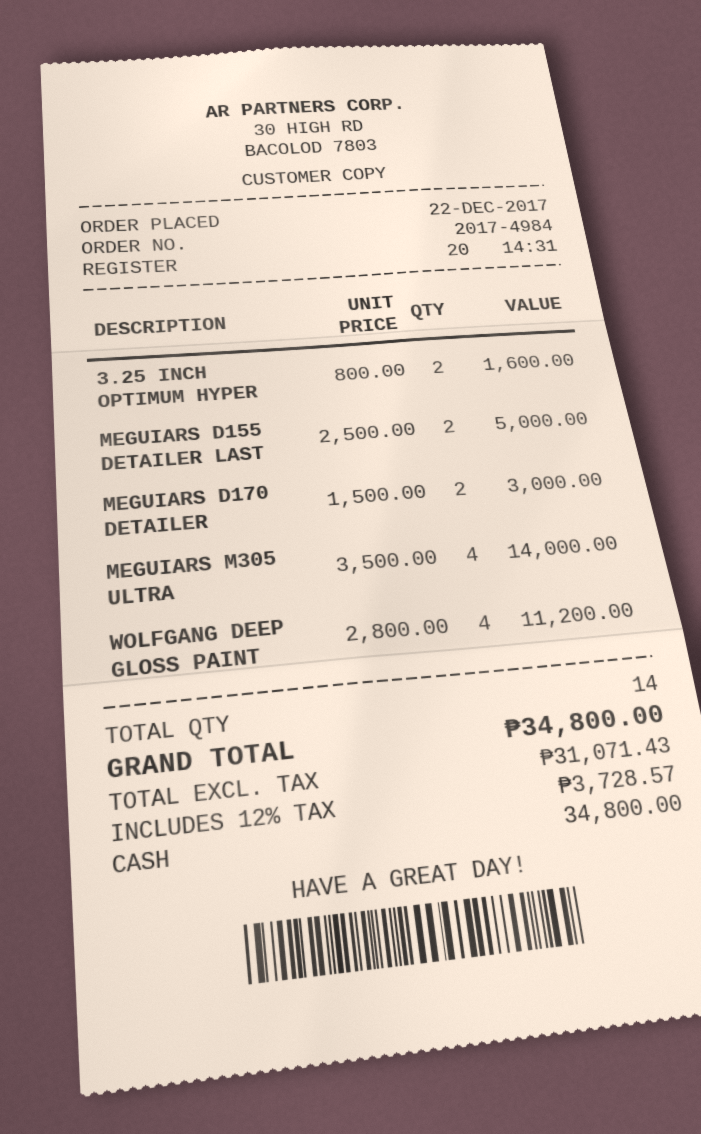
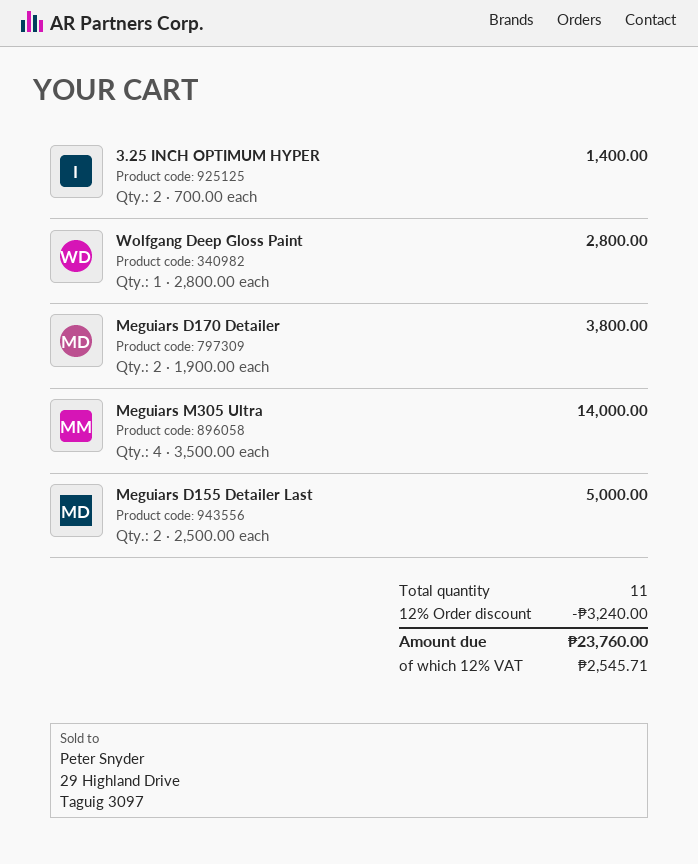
3.25 INCH OPTIMUM HYPER: 2 x 800.00 = 1600.00 -> 2 x 700.00 = 1400.00
MEGUIARS D170 DETAILER: 2 x 1500.00 = 3000.00 -> 2 x 1900.00 = 3800.00
WOLFGANG DEEP GLOSS PAINT: 4 x 2800.00 = 11200.00 -> 1 x 2800.00 = 2800.00
total quantity: 14 -> 11
discount: none -> 12% = 3240.00
tax: 12% = 3728.57 -> 12% = 2545.71
total: 34800.00 -> 23760.00

